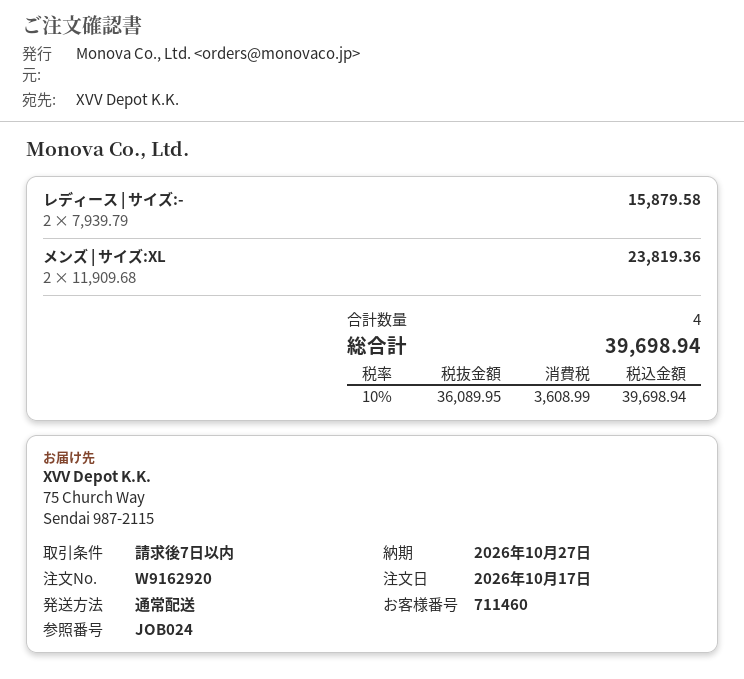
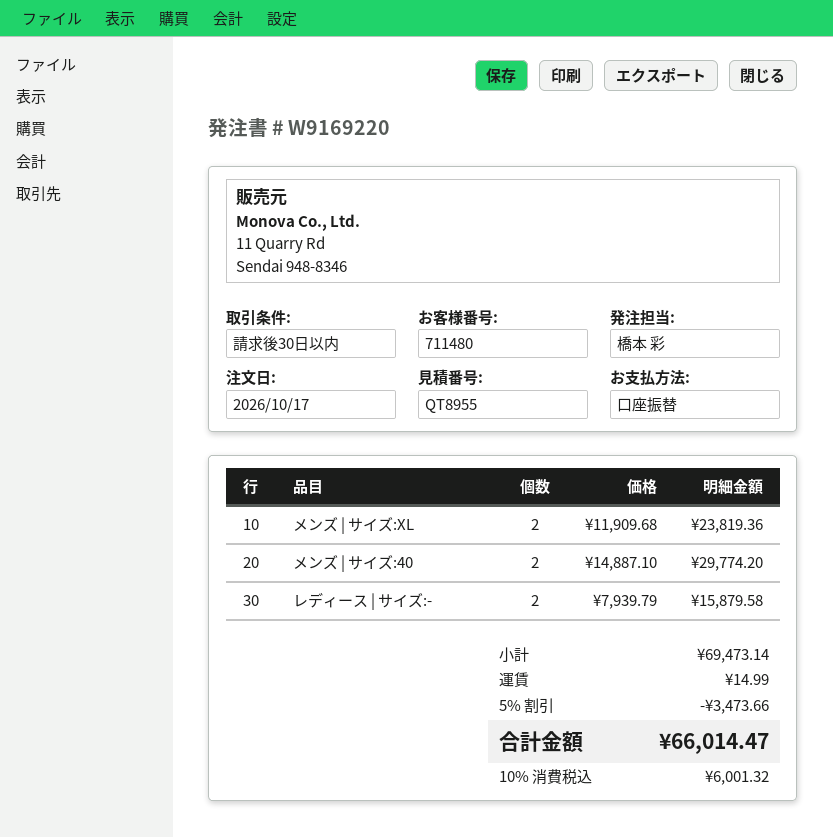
order number: W9162920 -> W9169220
payment terms: 7 days -> 30 days
customer number: 711460 -> 711480
メンズ | サイズ:40: none -> 2 x 14887.10 = 29774.20
discount: none -> 5% = 3473.66
shipping: none -> 14.99
tax: 10% = 3608.99 -> 10% = 6001.32
total: 39698.94 -> 66014.47

